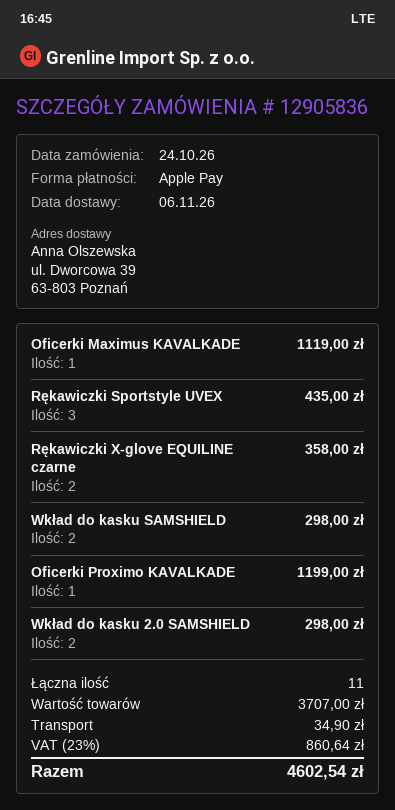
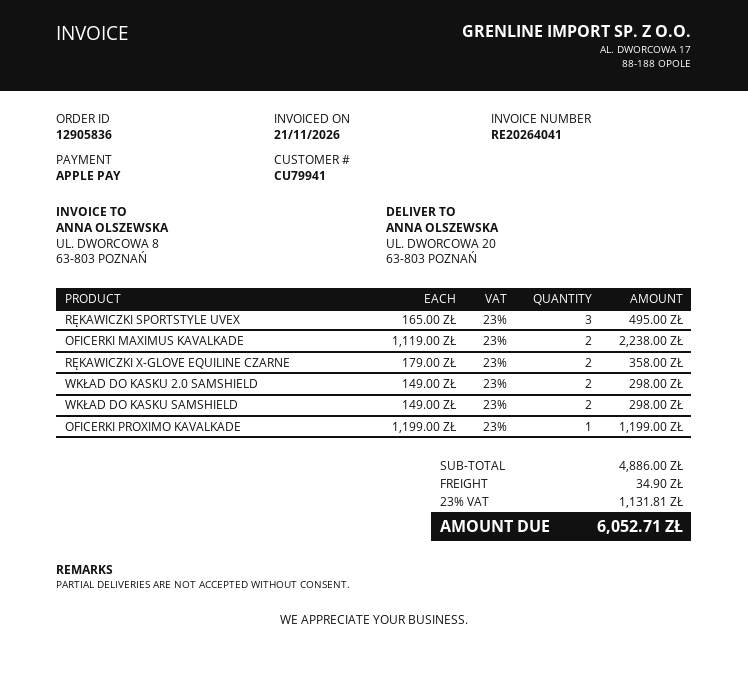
ship to: ul. Dworcowa 39, 63-803 Poznań -> UL. DWORCOWA 20, 63-803 POZNAŃ
Oficerki Maximus KAVALKADE: 1 for 1119.00 -> 2 for 2238.00
Rękawiczki Sportstyle UVEX: 3 for 435.00 -> 3 for 495.00
subtotal: 3707.00 -> 4886.00
tax: 23% = 860.64 -> 23% = 1131.81
total: 4602.54 -> 6052.71

